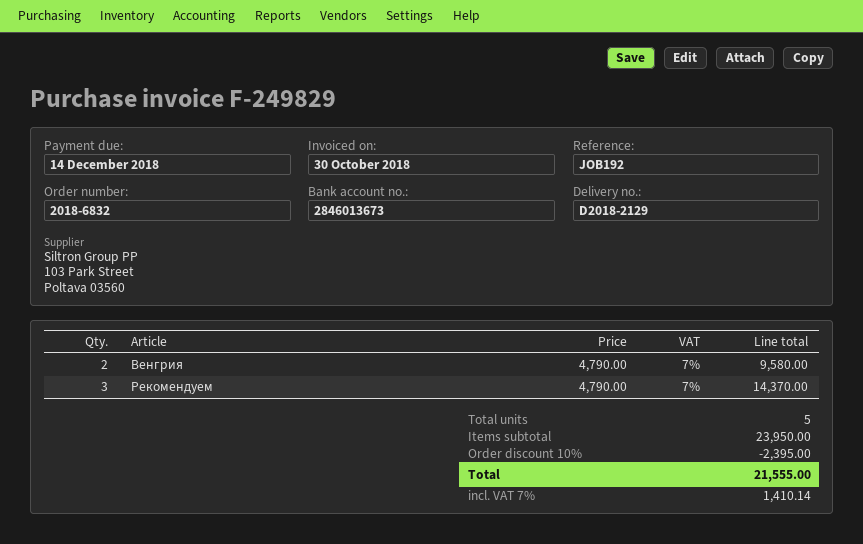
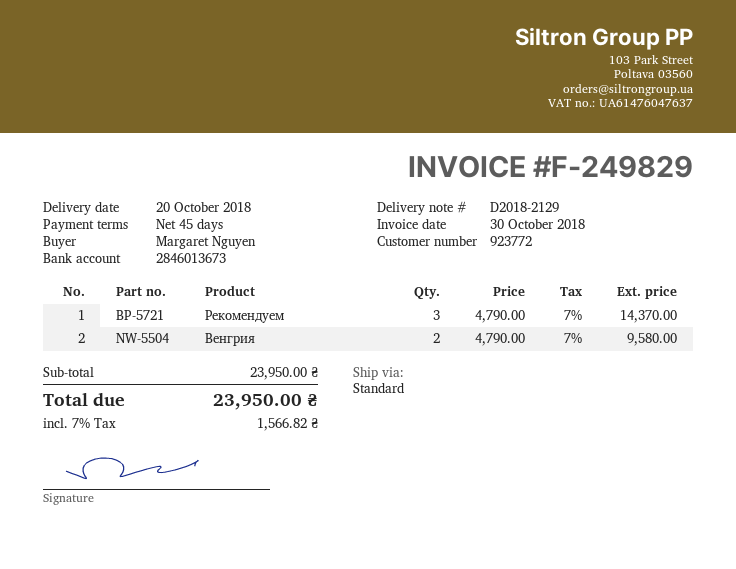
discount: 10% = 2395.00 -> none
tax: 7% = 1410.14 -> 7% = 1566.82
total: 21555.00 -> 23950.00

